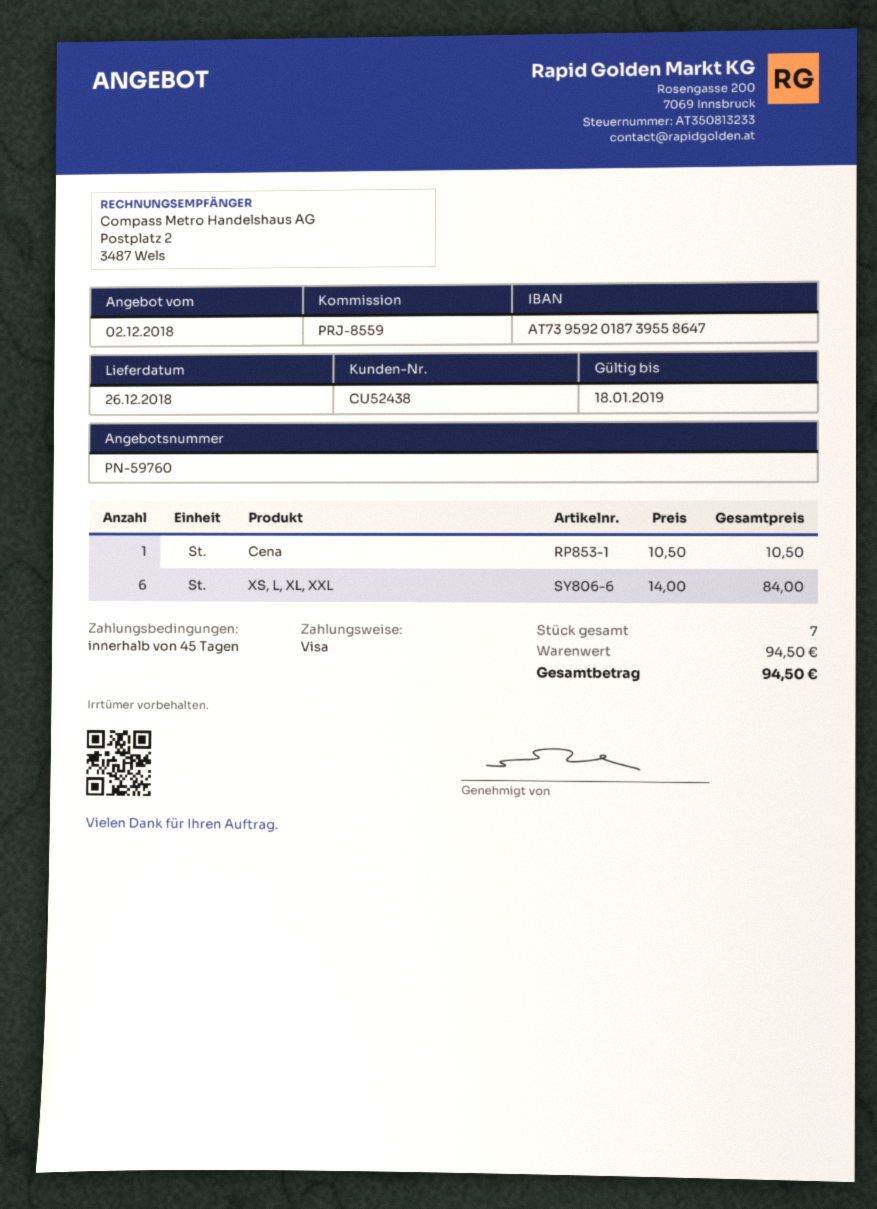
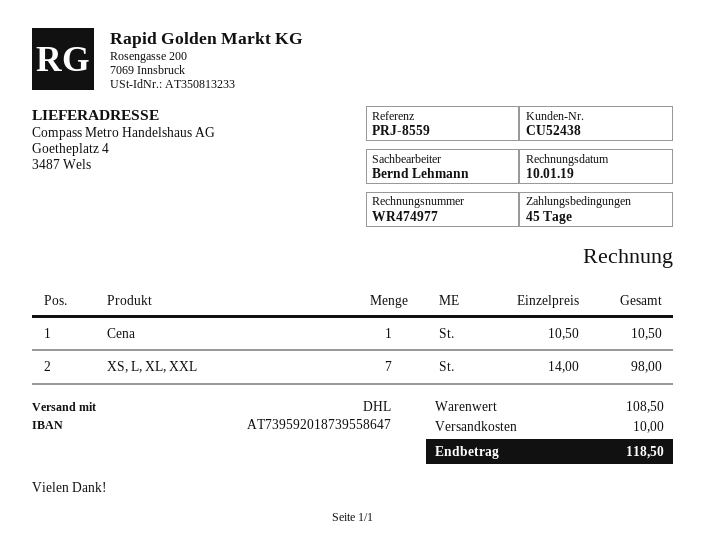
XS, L, XL, XXL: 6 x 14.00 = 84.00 -> 7 x 14.00 = 98.00
subtotal: 94.50 -> 108.50
shipping: none -> 10.00
total: 94.50 -> 118.50

